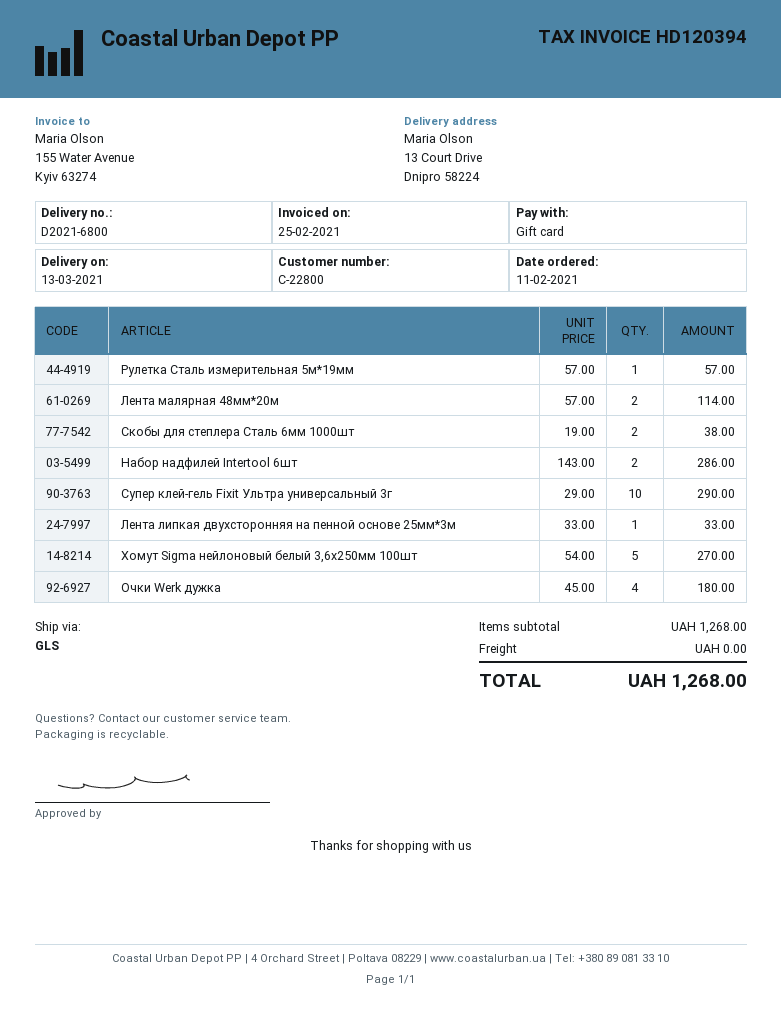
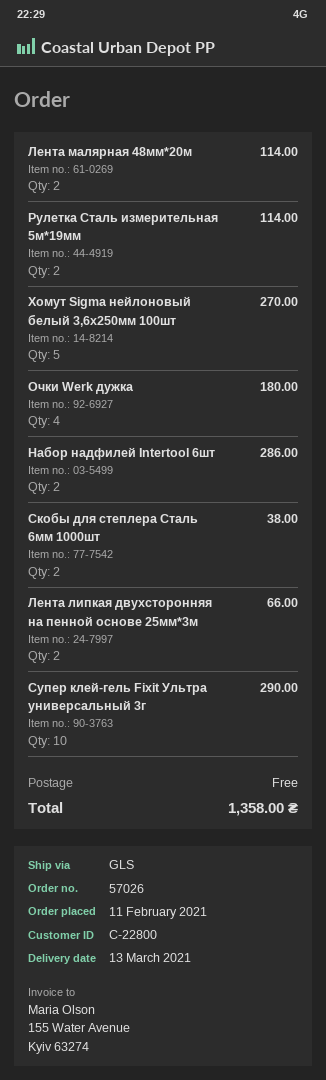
Рулетка Сталь измерительная 5м*19мм: 1 for 57.00 -> 2 for 114.00
Лента липкая двухсторонняя на пенной основе 25мм*3м: 1 for 33.00 -> 2 for 66.00
total: 1268.00 -> 1358.00

